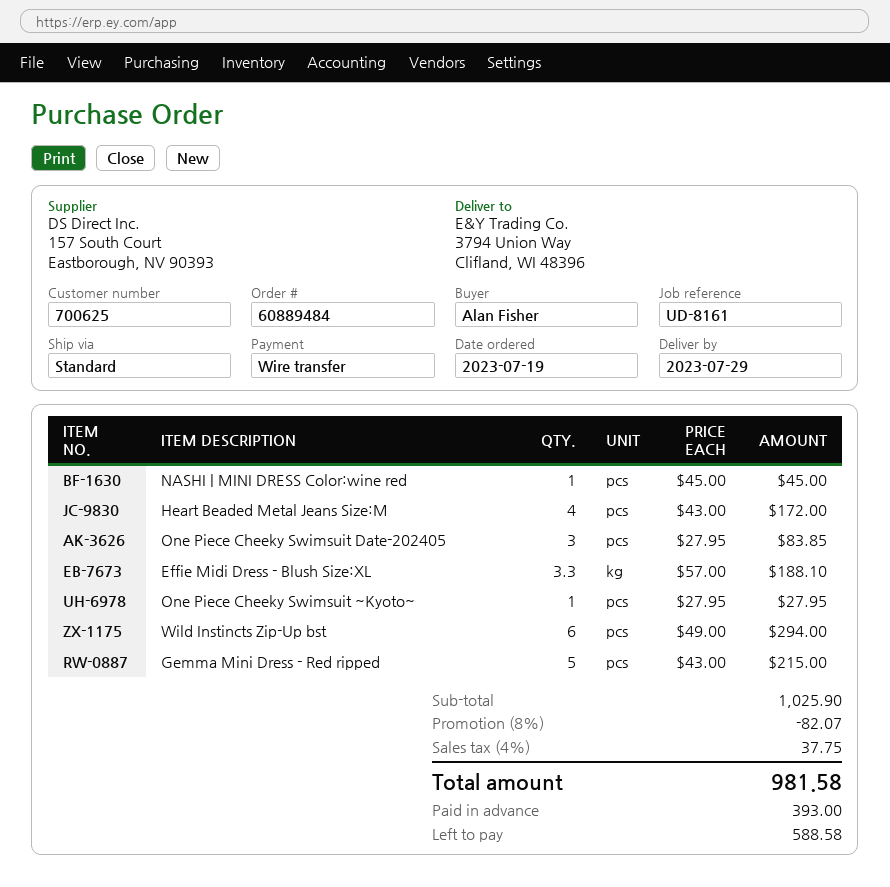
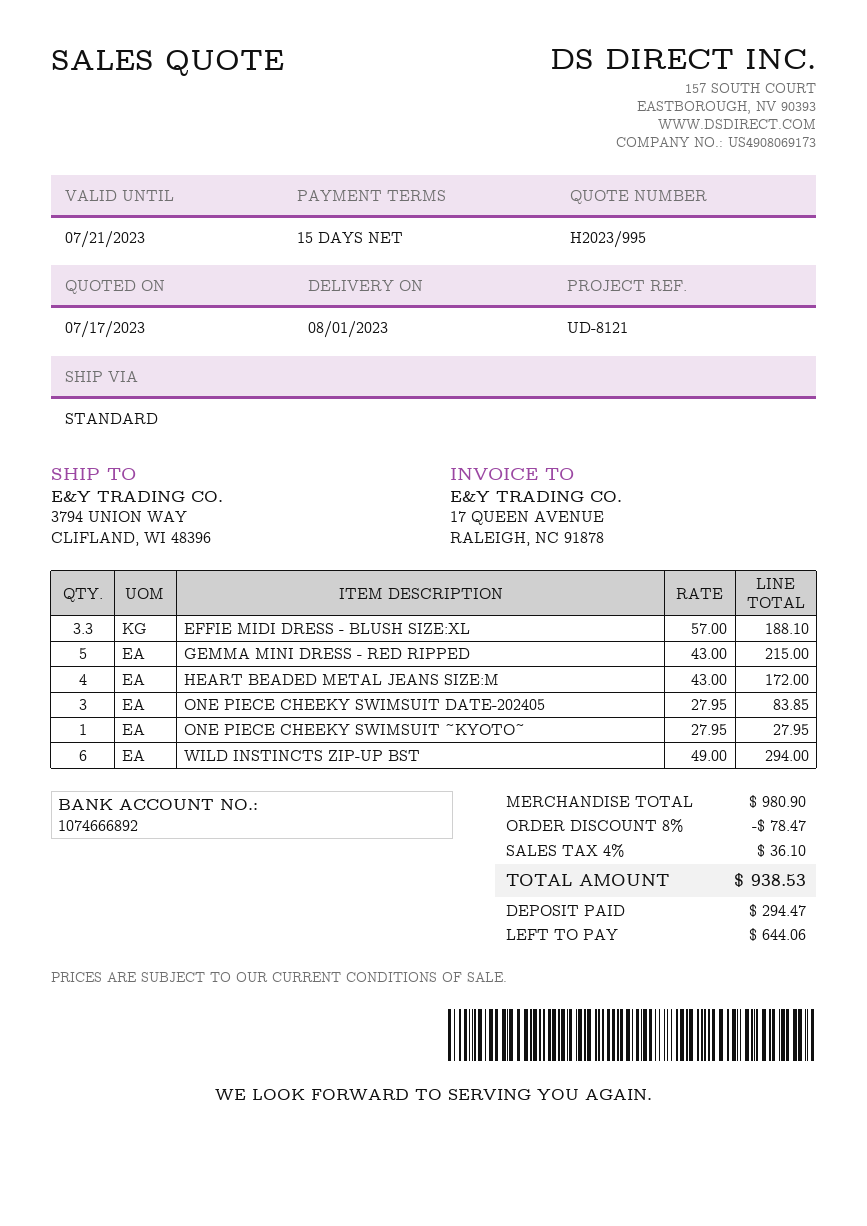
delivery date: 2023-07-29 -> 2023-08-01
reference: UD-8161 -> UD-8121
NASHI | MINI DRESS Color:wine red: 1 x 45.00 = 45.00 -> none
subtotal: 1025.90 -> 980.90
discount: 8% = 82.07 -> 8% = 78.47
tax: 4% = 37.75 -> 4% = 36.10
total: 981.58 -> 938.53
deposit: 393.00 -> 294.47
balance: 588.58 -> 644.06

